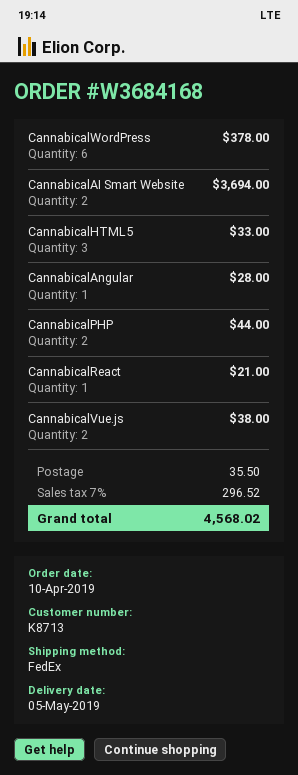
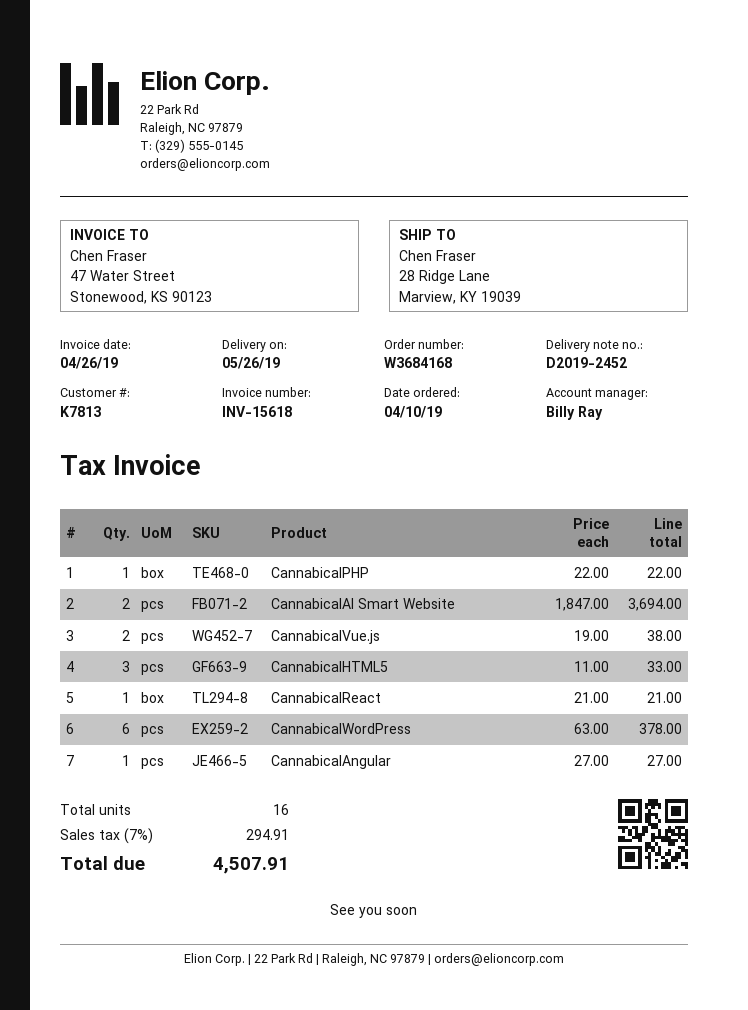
delivery date: 2019-05-05 -> 2019-05-26
customer number: K8713 -> K7813
CannabicalAngular: 1 for 28.00 -> 1 for 27.00
CannabicalPHP: 2 for 44.00 -> 1 for 22.00
shipping: 35.50 -> none
tax: 7% = 296.52 -> 7% = 294.91
total: 4568.02 -> 4507.91

